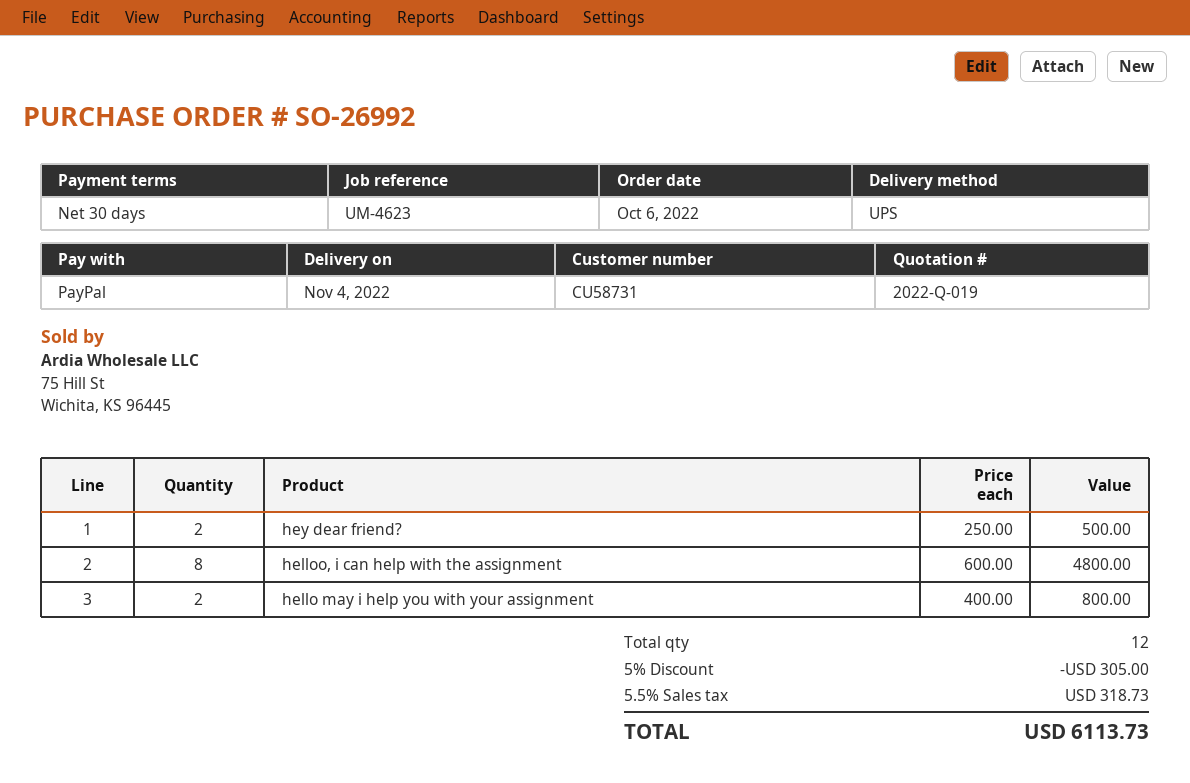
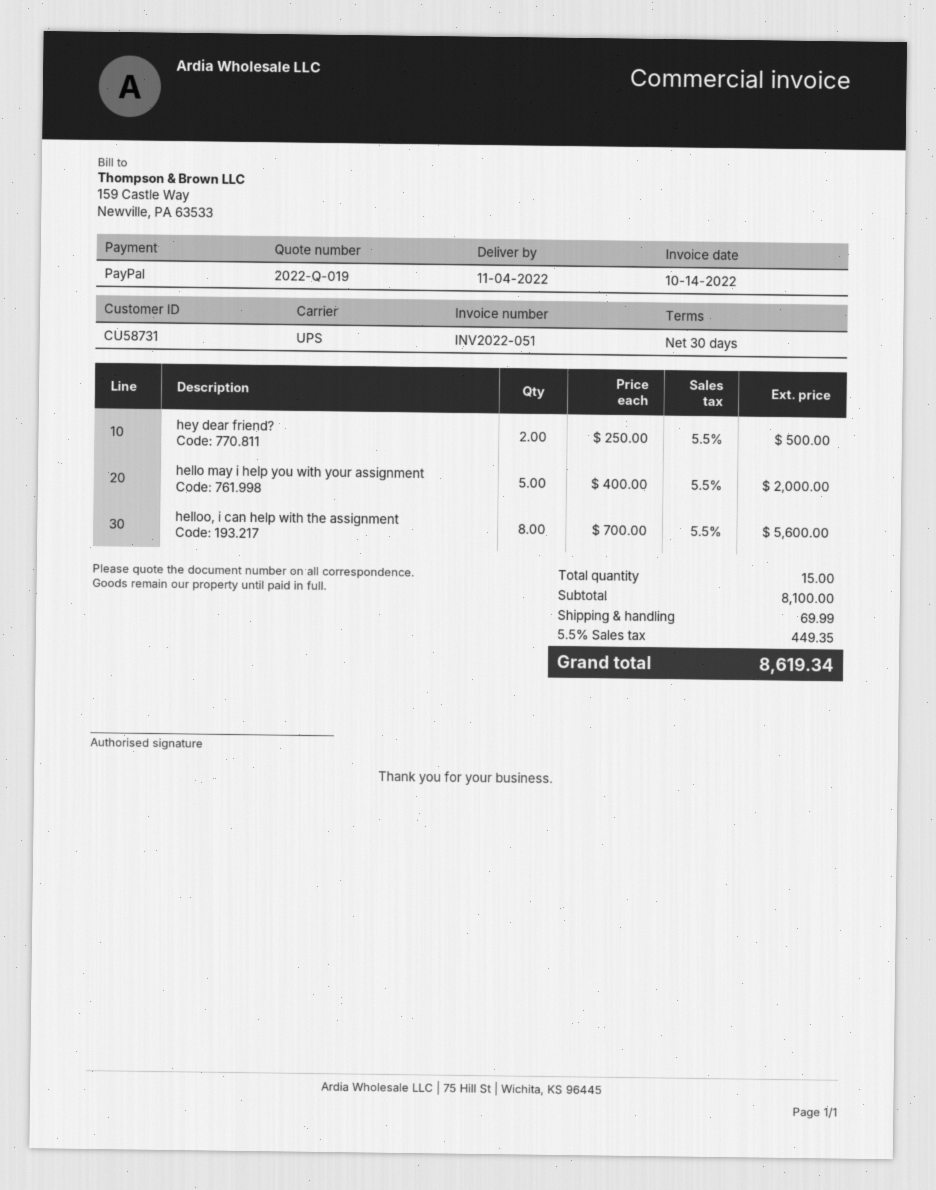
helloo, i can help with the assignment: 8 x 600.00 = 4800.00 -> 8 x 700.00 = 5600.00
hello may i help you with your assignment: 2 x 400.00 = 800.00 -> 5 x 400.00 = 2000.00
total quantity: 12 -> 15
discount: 5% = 305.00 -> none
shipping: none -> 69.99
tax: 5.5% = 318.73 -> 5.5% = 449.35
total: 6113.73 -> 8619.34

